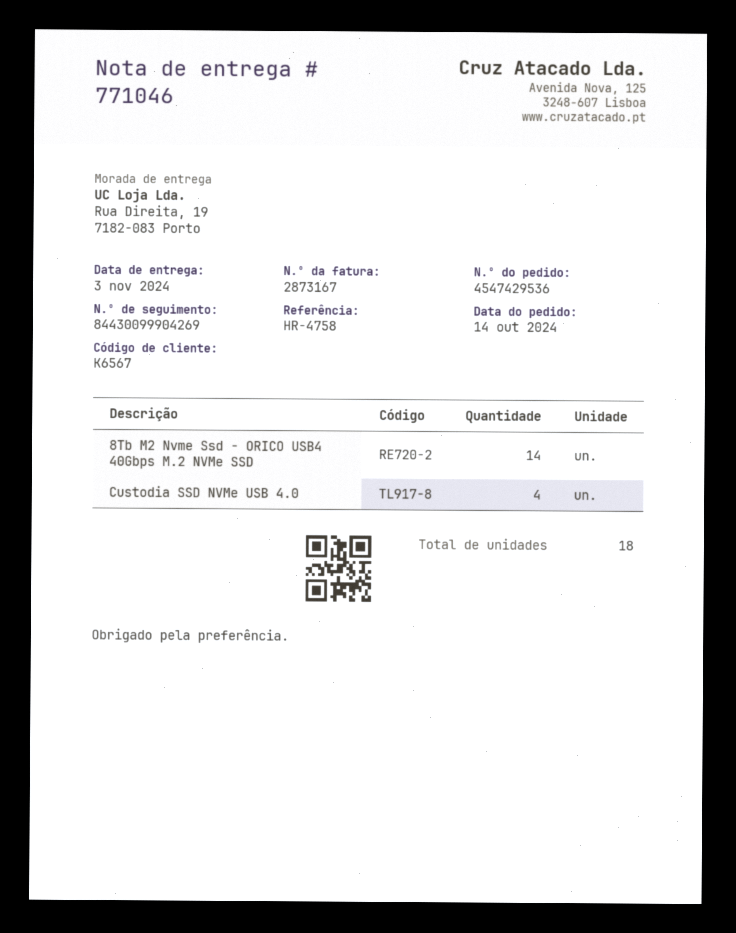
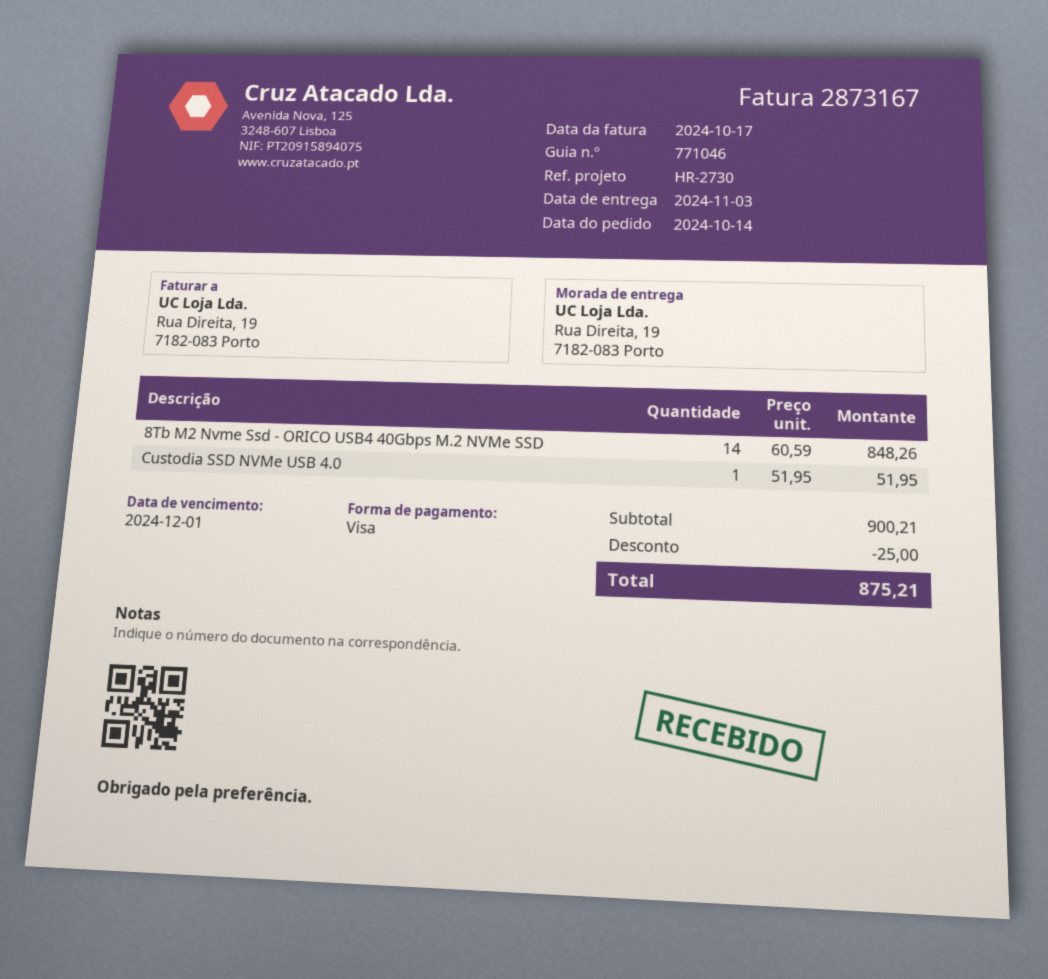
reference: HR-4758 -> HR-2730
Custodia SSD NVMe USB 4.0: 4 -> 1

